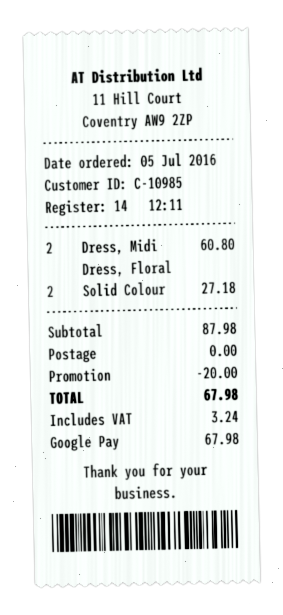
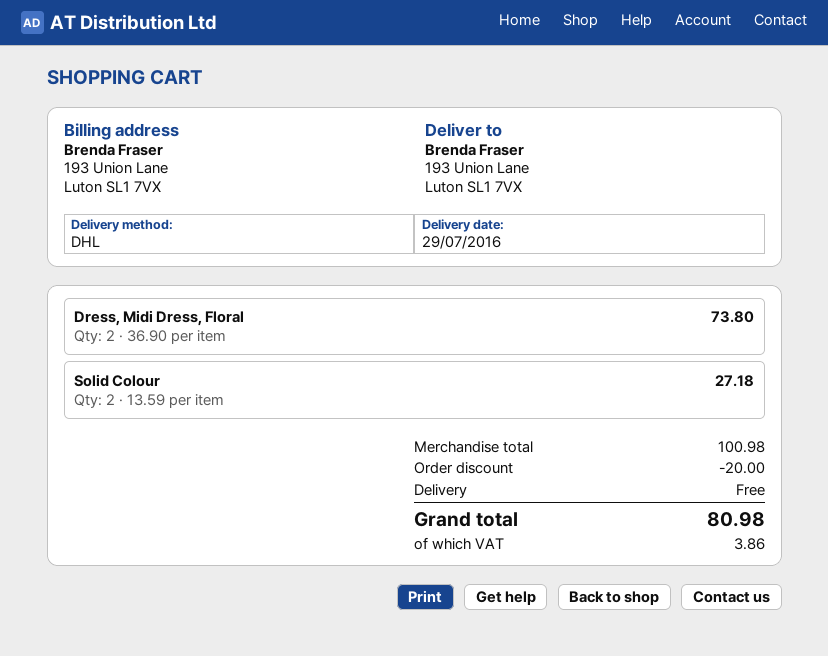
Dress, Midi Dress, Floral: 2 for 60.80 -> 2 for 73.80
subtotal: 87.98 -> 100.98
tax: 3.24 -> 3.86
total: 67.98 -> 80.98

